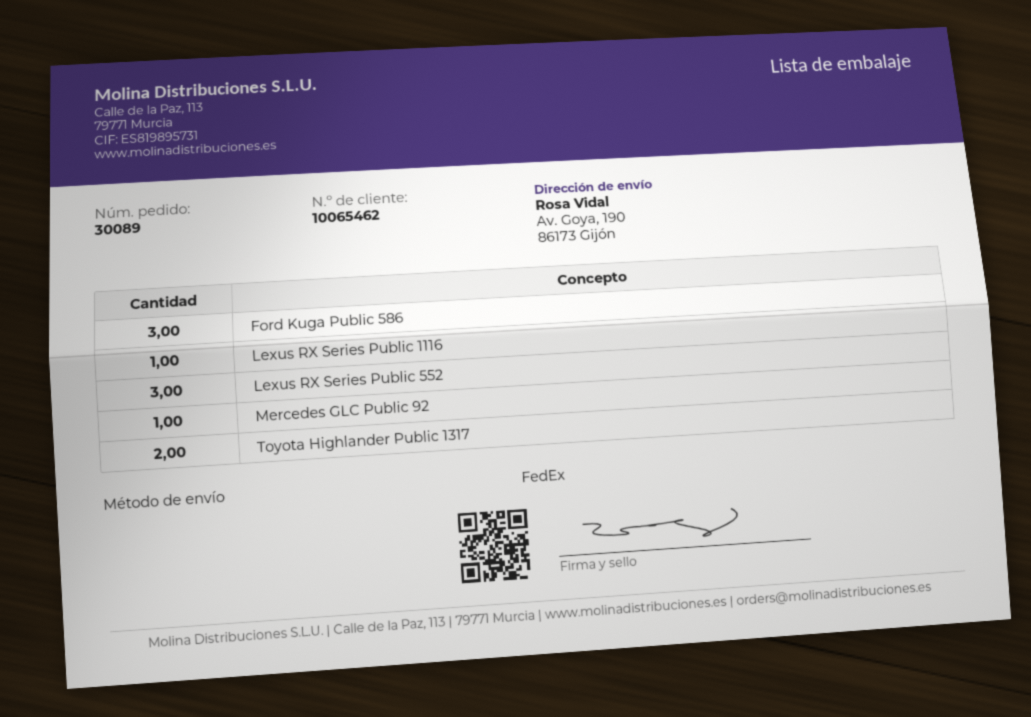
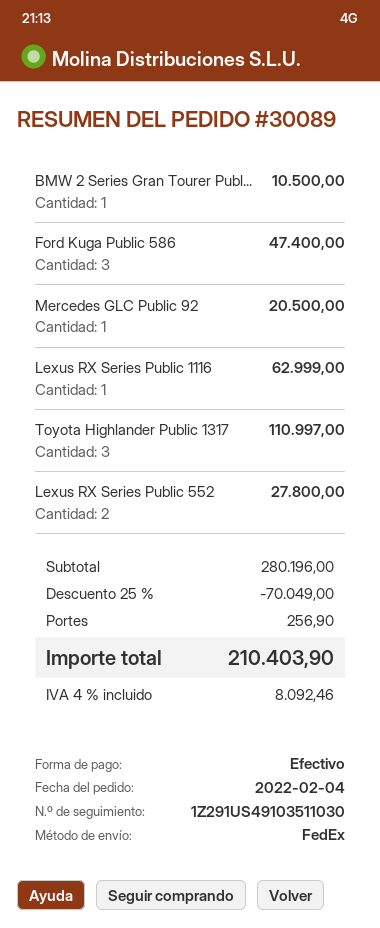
Lexus RX Series Public 552: 3 -> 2
Toyota Highlander Public 1317: 2 -> 3
BMW 2 Series Gran Tourer Publ...: none -> 1

